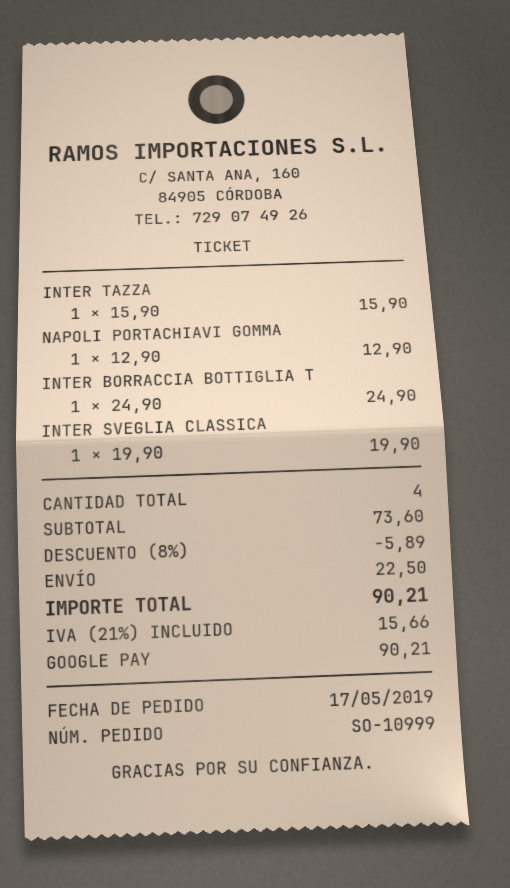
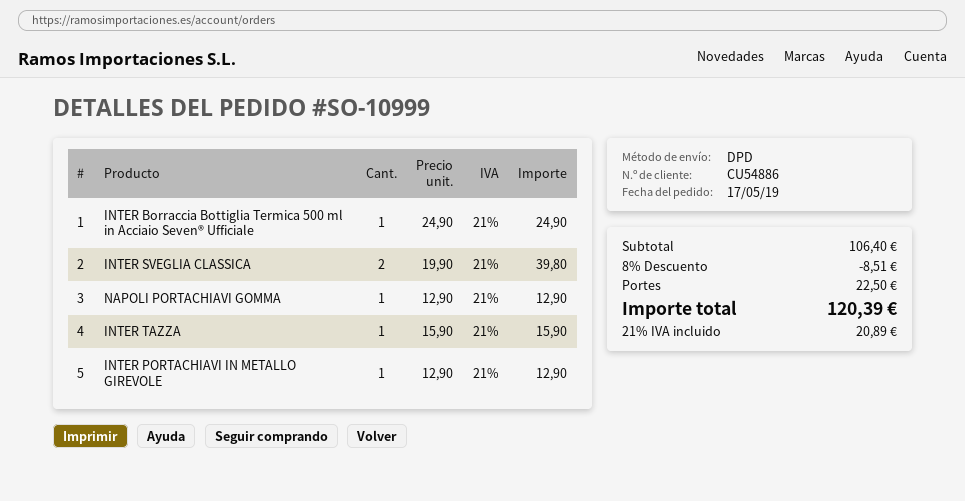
INTER SVEGLIA CLASSICA: 1 x 19.90 = 19.90 -> 2 x 19.90 = 39.80
INTER PORTACHIAVI IN METALLO GIREVOLE: none -> 1 x 12.90 = 12.90
subtotal: 73.60 -> 106.40
discount: 8% = 5.89 -> 8% = 8.51
tax: 21% = 15.66 -> 21% = 20.89
total: 90.21 -> 120.39

